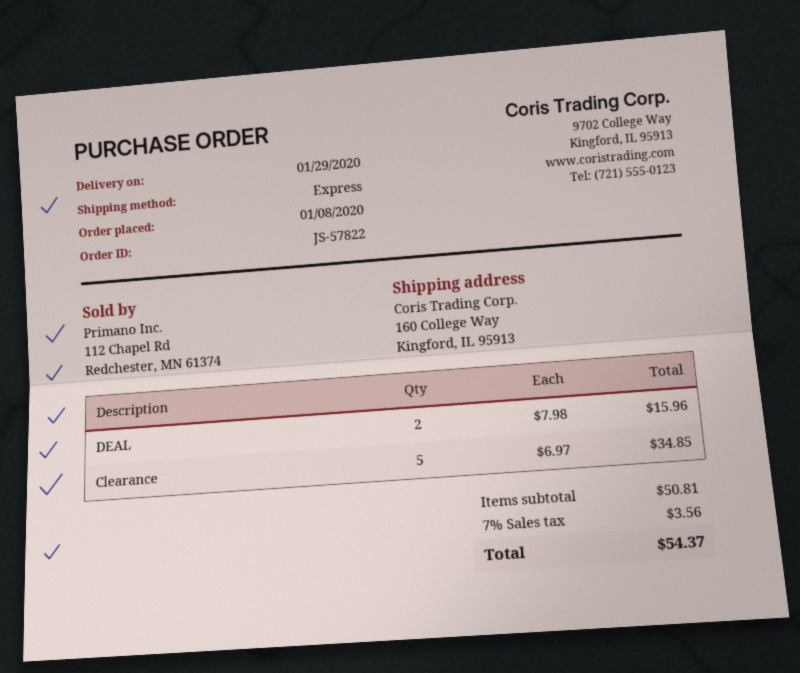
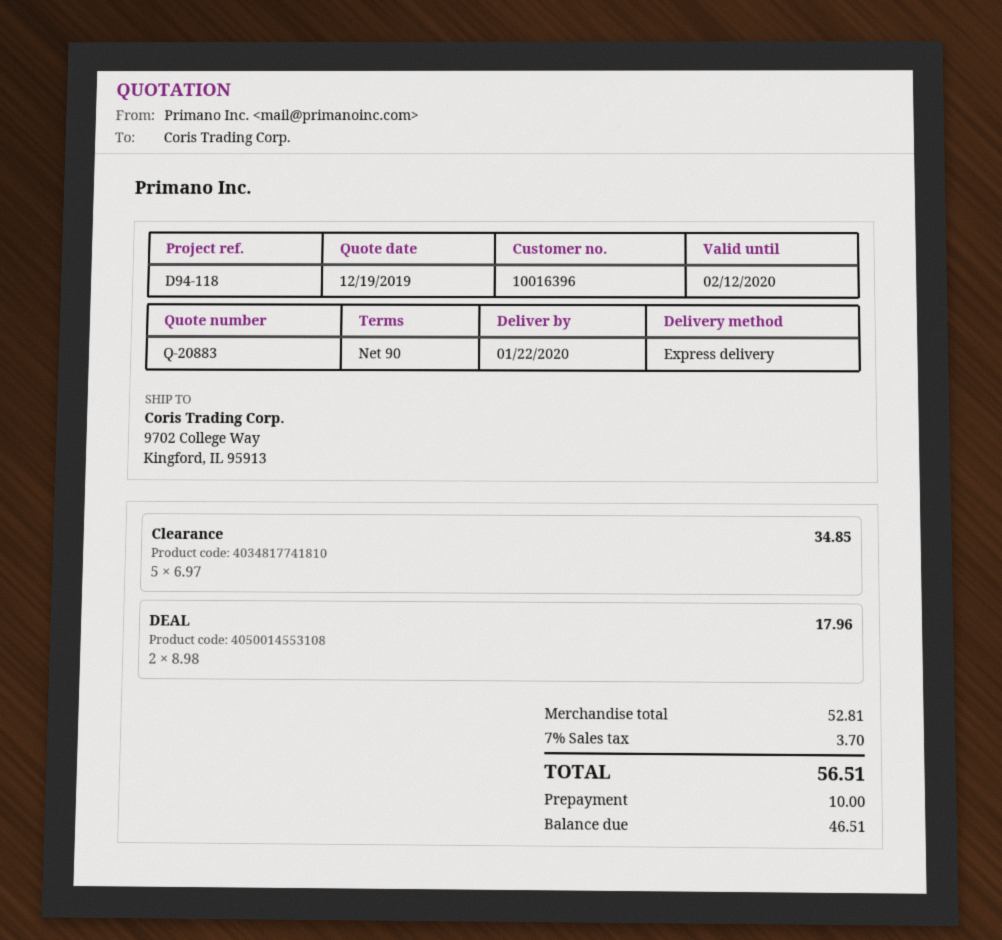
delivery date: 2020-01-29 -> 2020-01-22
ship to: 160 College Way, Kingford, IL 95913 -> 9702 College Way, Kingford, IL 95913
DEAL: 2 x 7.98 = 15.96 -> 2 x 8.98 = 17.96
subtotal: 50.81 -> 52.81
tax: 7% = 3.56 -> 7% = 3.70
total: 54.37 -> 56.51

